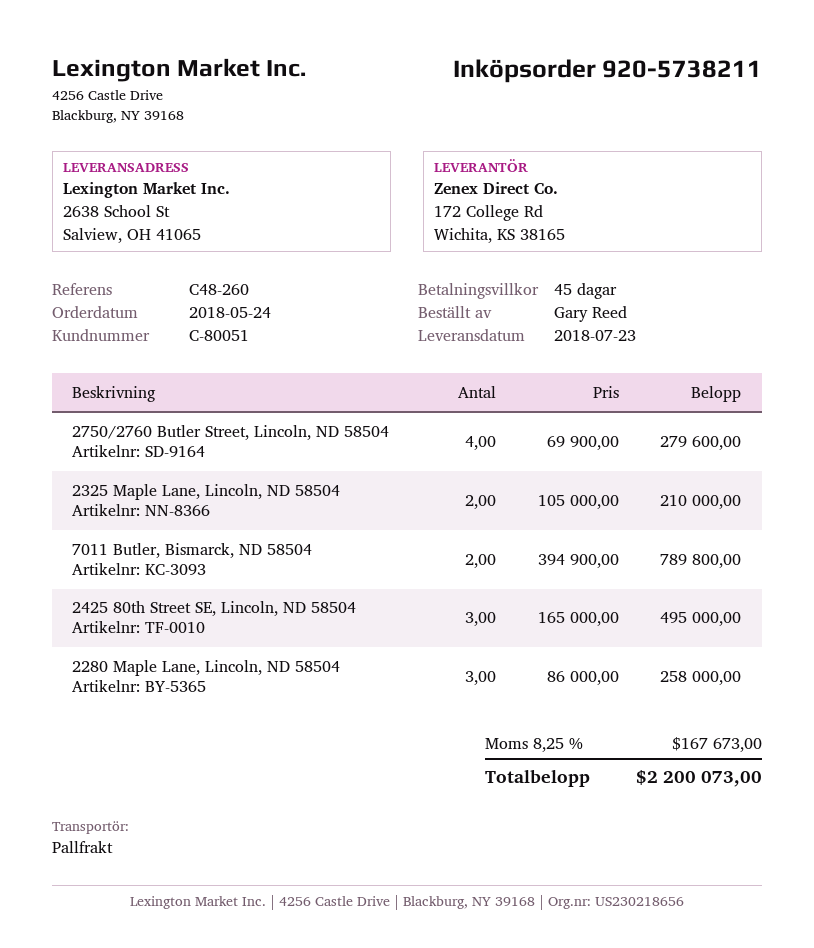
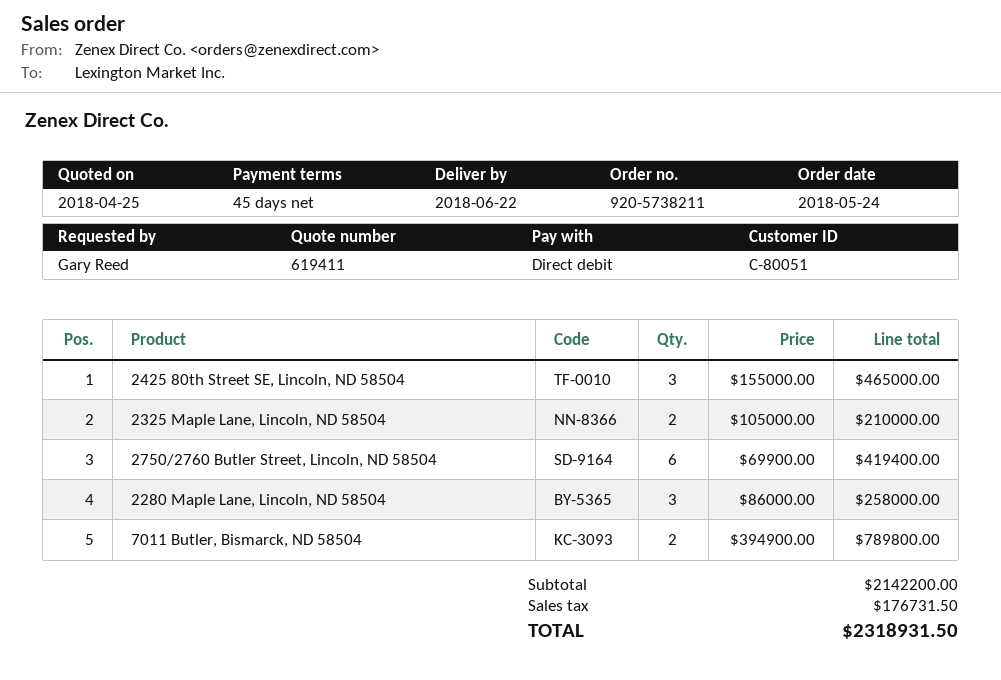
delivery date: 2018-07-23 -> 2018-06-22
2750/2760 Butler Street, Lincoln, ND 58504: 4 x 69900.00 = 279600.00 -> 6 x 69900.00 = 419400.00
2425 80th Street SE, Lincoln, ND 58504: 3 x 165000.00 = 495000.00 -> 3 x 155000.00 = 465000.00
tax: 167673.00 -> 176731.50
total: 2200073.00 -> 2318931.50

